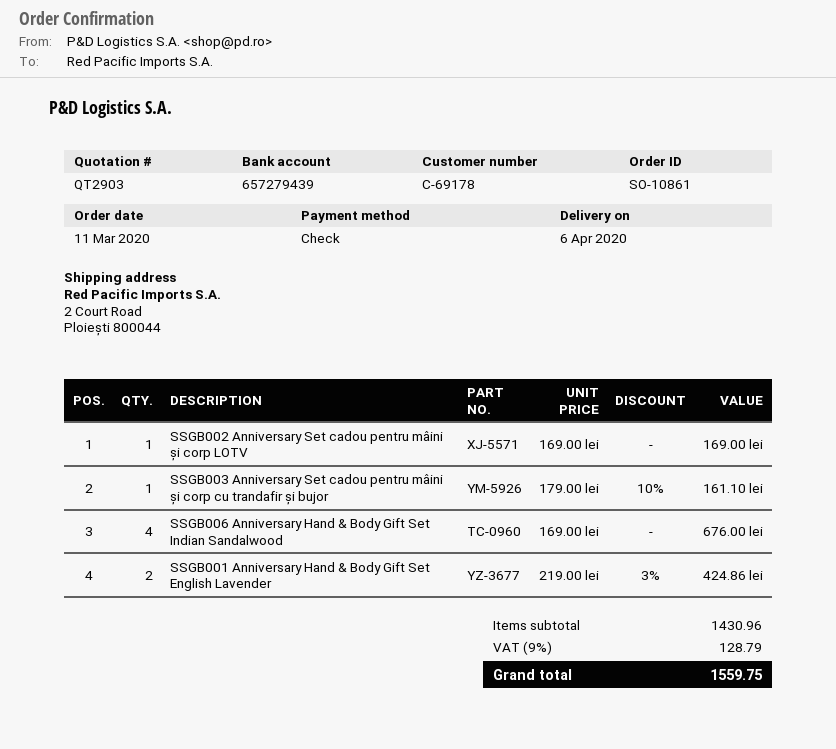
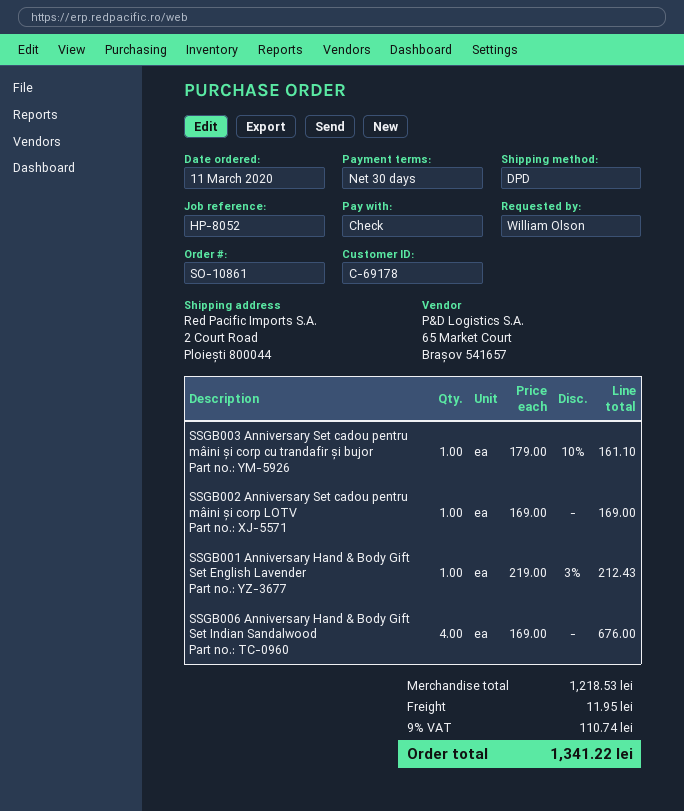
SSGB001 Anniversary Hand & Body Gift Set English Lavender: 2 x 219.00 - 3% = 424.86 -> 1 x 219.00 - 3% = 212.43
subtotal: 1430.96 -> 1218.53
shipping: none -> 11.95
tax: 9% = 128.79 -> 9% = 110.74
total: 1559.75 -> 1341.22

